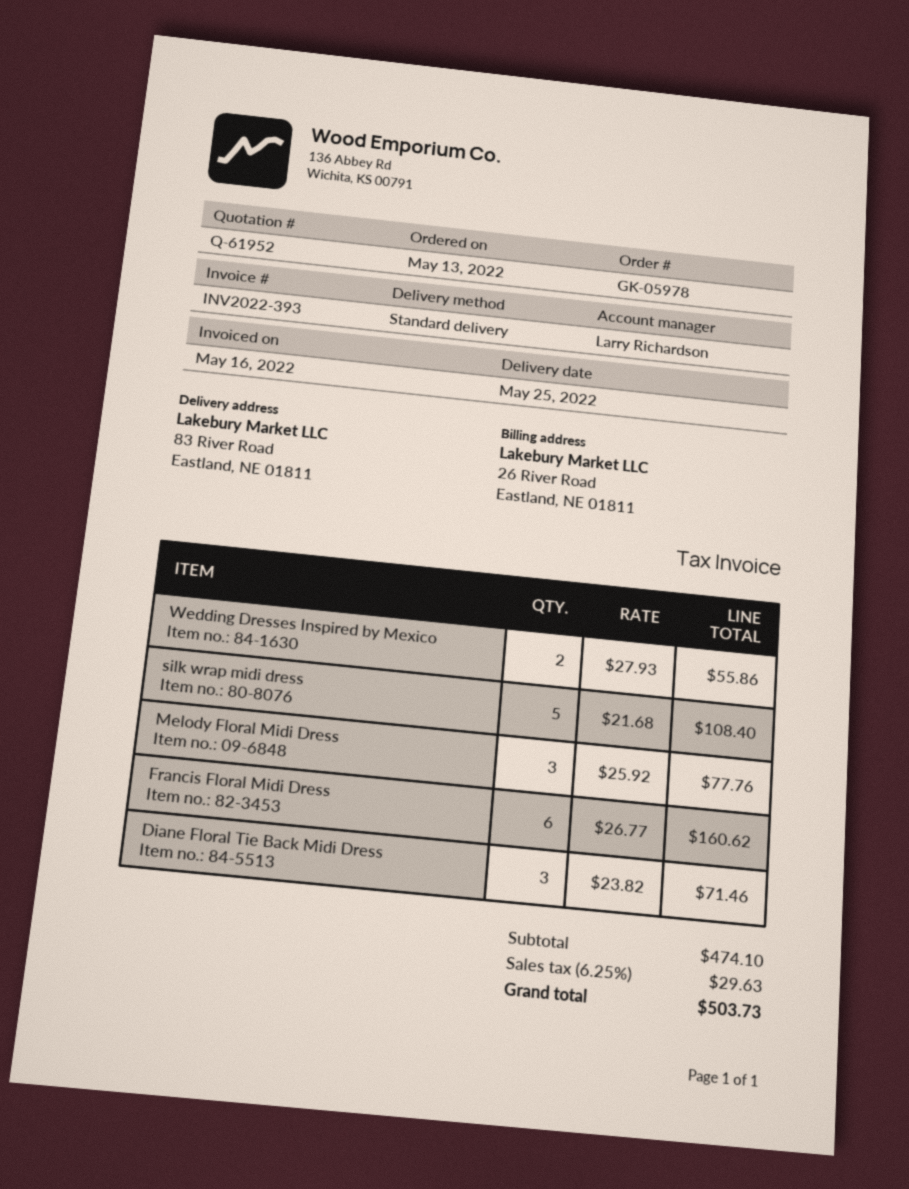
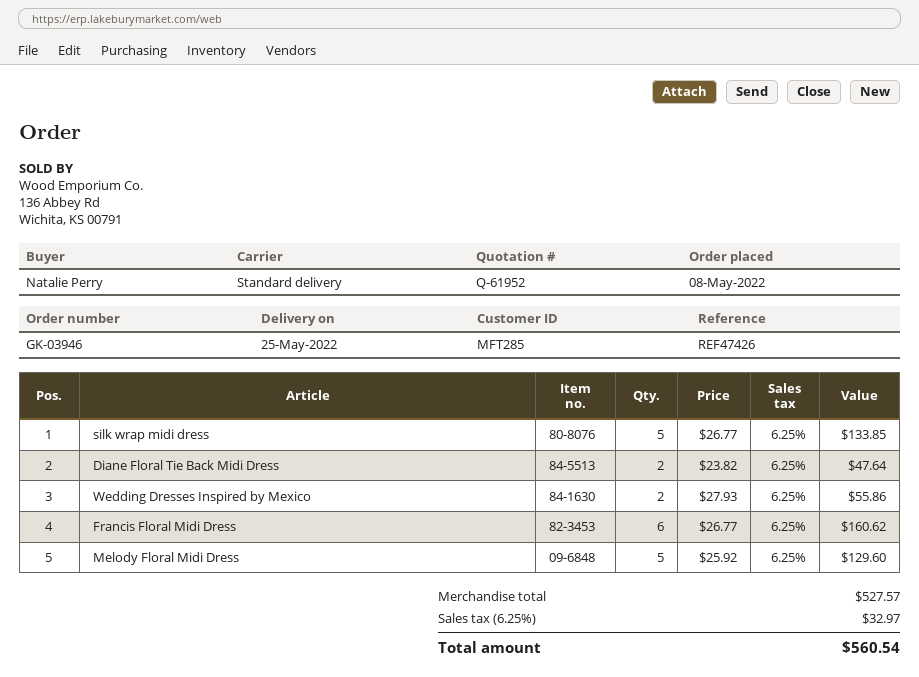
order number: GK-05978 -> GK-03946
order date: 2022-05-13 -> 2022-05-08
silk wrap midi dress: 5 x 21.68 = 108.40 -> 5 x 26.77 = 133.85
Melody Floral Midi Dress: 3 x 25.92 = 77.76 -> 5 x 25.92 = 129.60
Diane Floral Tie Back Midi Dress: 3 x 23.82 = 71.46 -> 2 x 23.82 = 47.64
subtotal: 474.10 -> 527.57
tax: 6.25% = 29.63 -> 6.25% = 32.97
total: 503.73 -> 560.54

